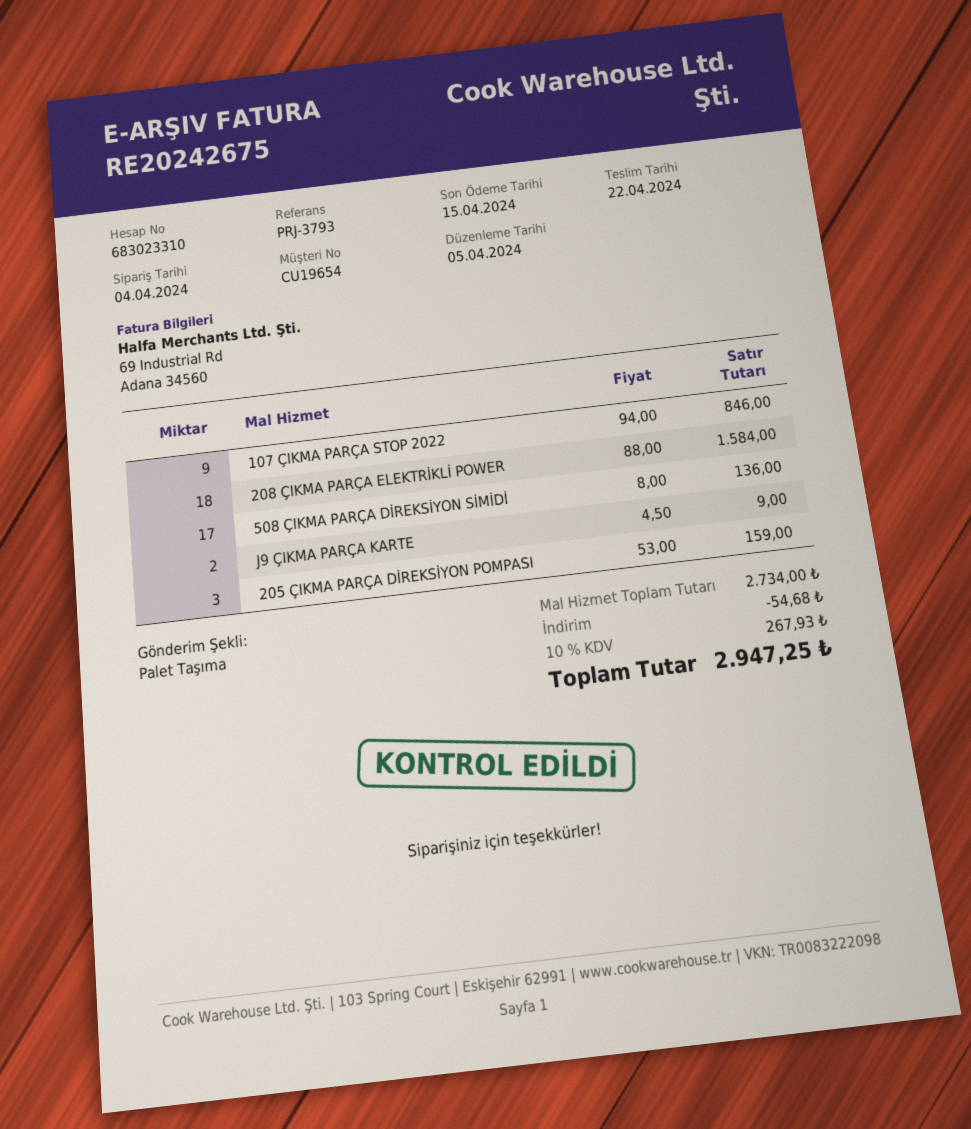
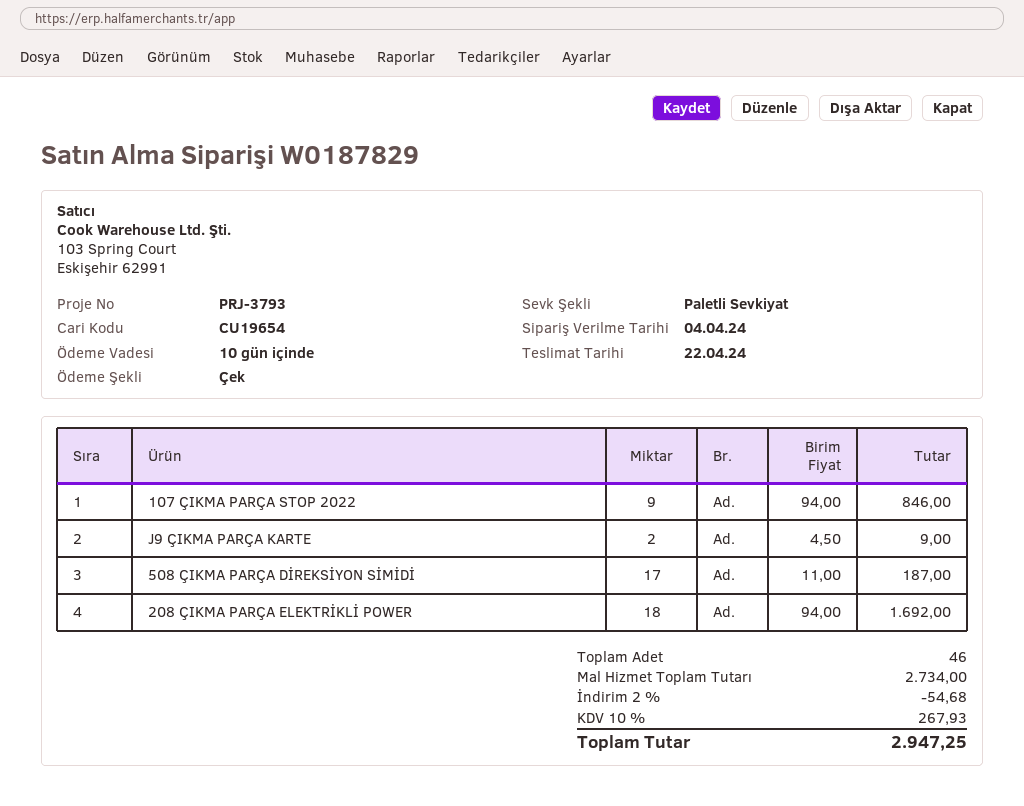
208 ÇIKMA PARÇA ELEKTRİKLİ POWER: 18 x 88.00 = 1584.00 -> 18 x 94.00 = 1692.00
508 ÇIKMA PARÇA DİREKSİYON SİMİDİ: 17 x 8.00 = 136.00 -> 17 x 11.00 = 187.00
205 ÇIKMA PARÇA DİREKSİYON POMPASI: 3 x 53.00 = 159.00 -> none

